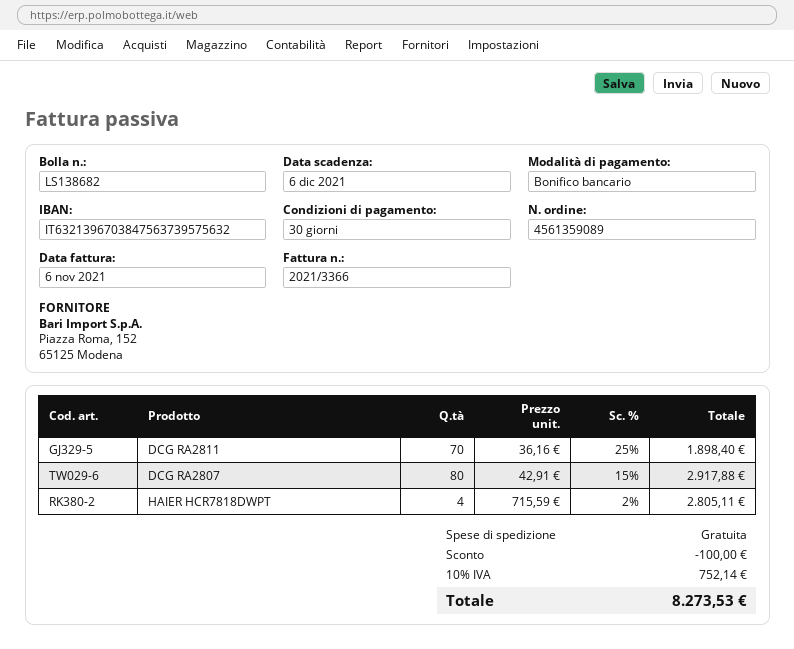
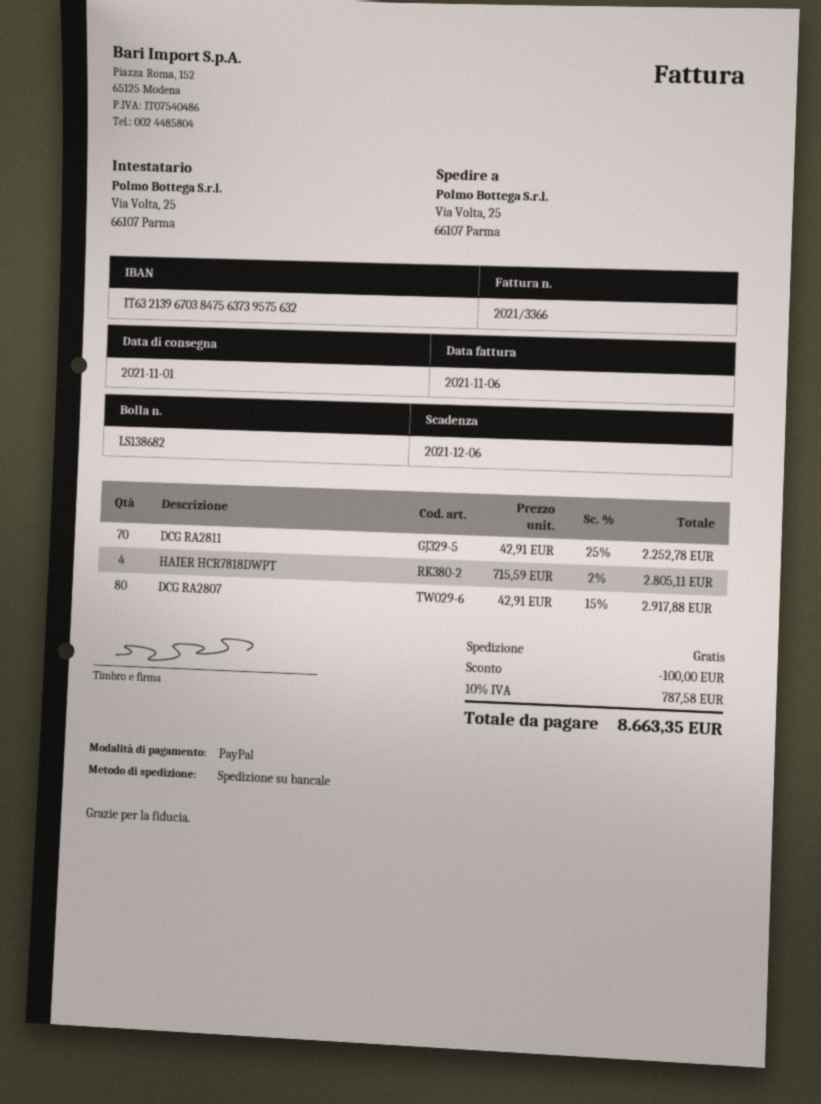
payment method: bank transfer -> PayPal
DCG RA2811: 70 x 36.16 - 25% = 1898.40 -> 70 x 42.91 - 25% = 2252.78
tax: 10% = 752.14 -> 10% = 787.58
total: 8273.53 -> 8663.35

